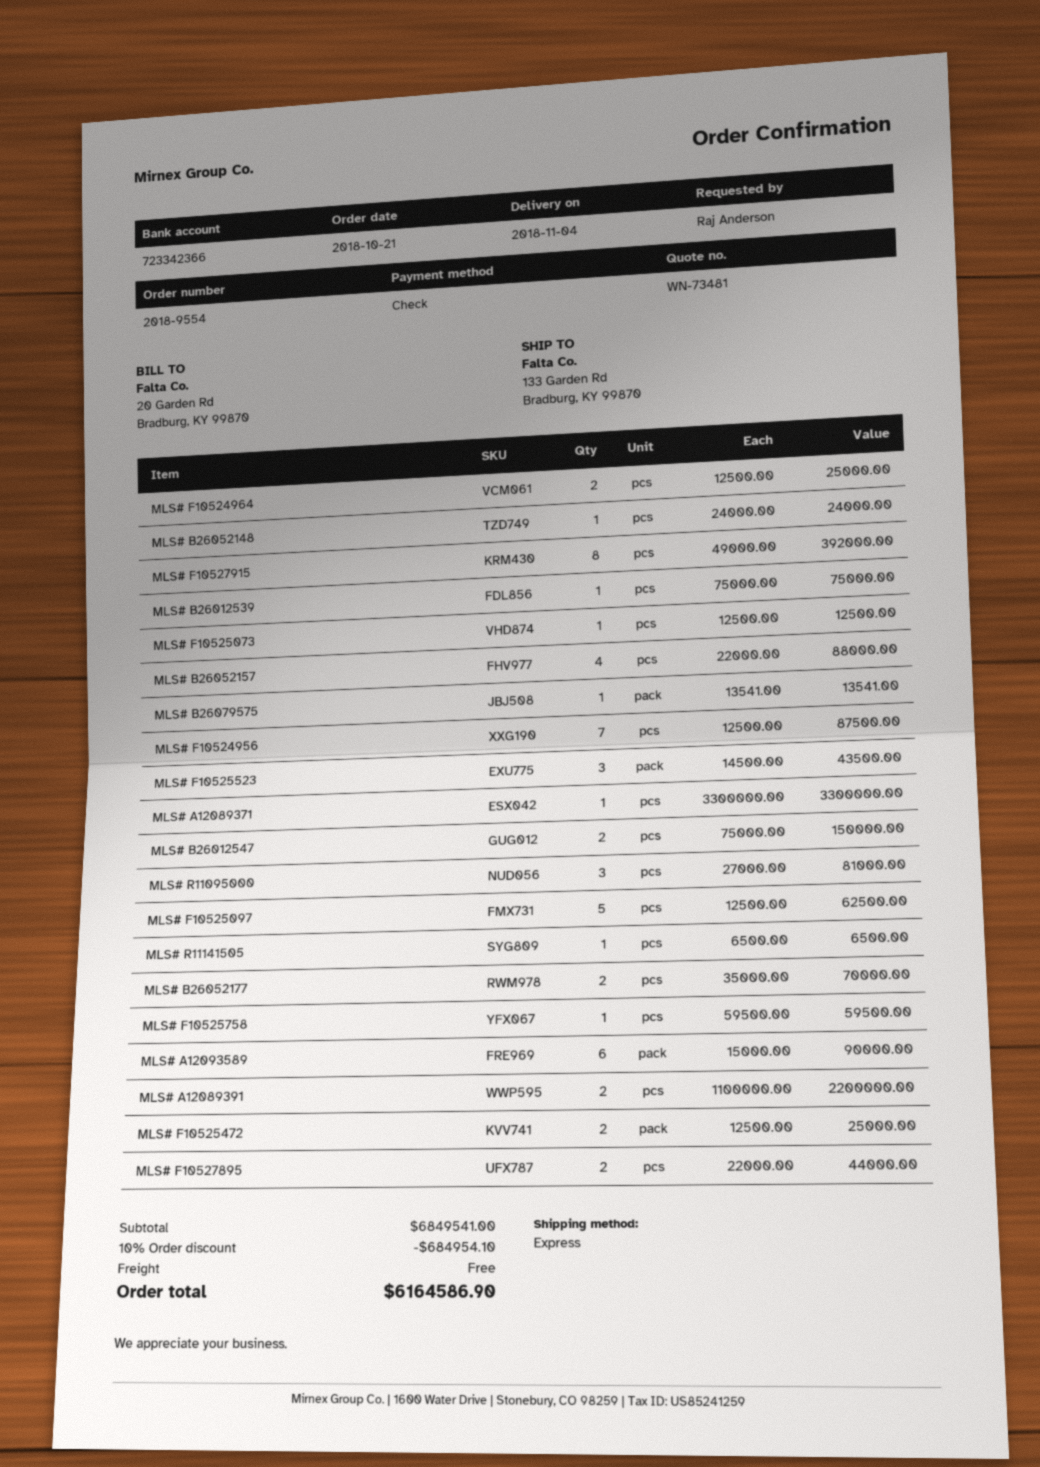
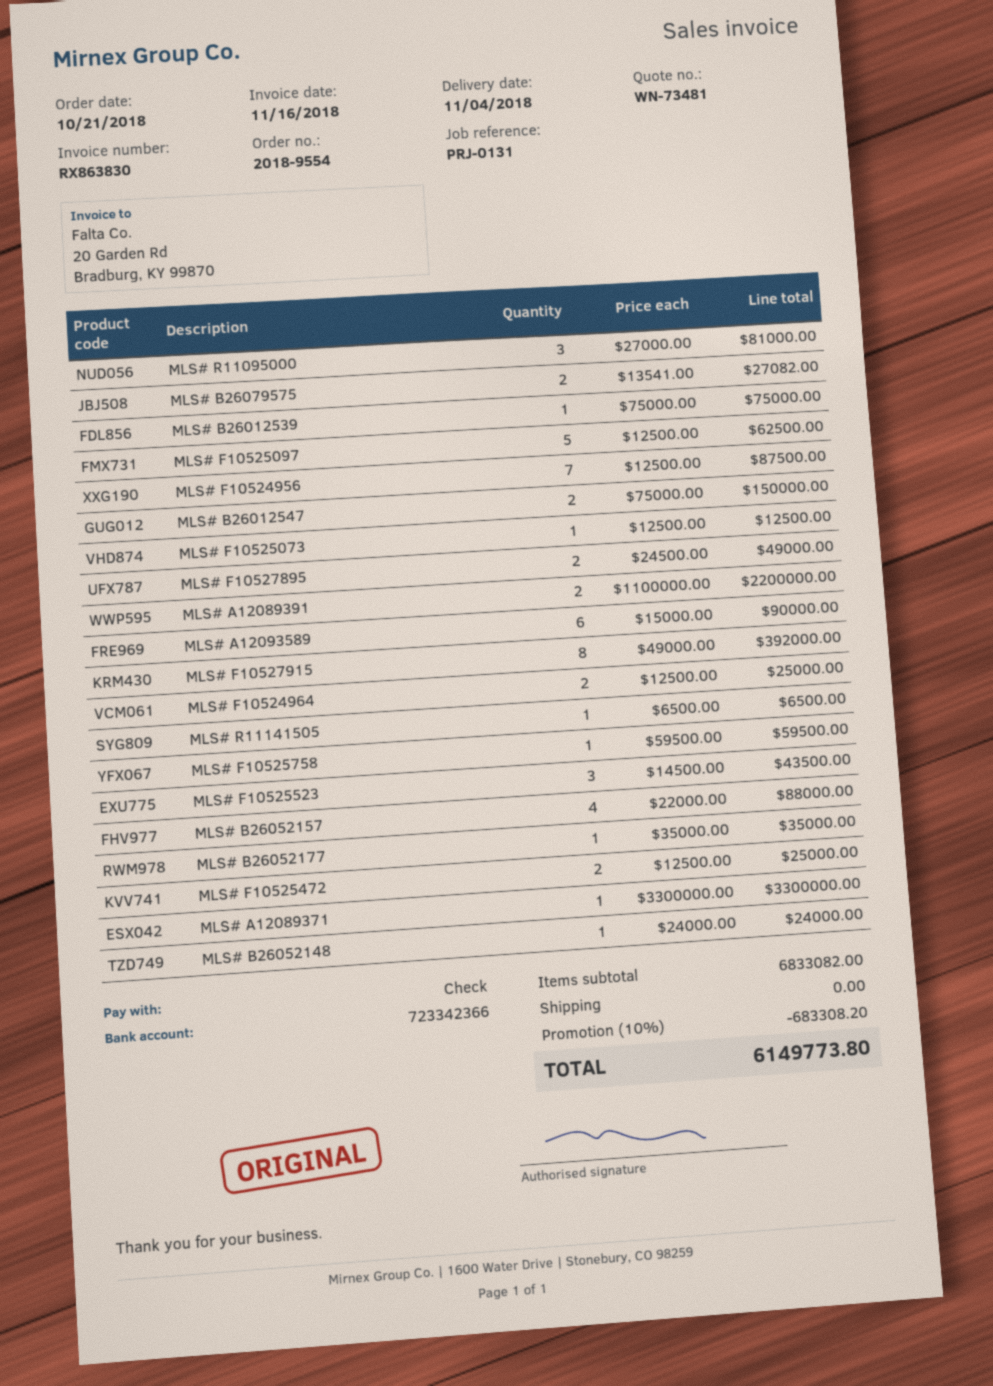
MLS# B26079575: 1 x 13541.00 = 13541.00 -> 2 x 13541.00 = 27082.00
MLS# B26052177: 2 x 35000.00 = 70000.00 -> 1 x 35000.00 = 35000.00
MLS# F10527895: 2 x 22000.00 = 44000.00 -> 2 x 24500.00 = 49000.00
subtotal: 6849541.00 -> 6833082.00
discount: 10% = 684954.10 -> 10% = 683308.20
total: 6164586.90 -> 6149773.80

